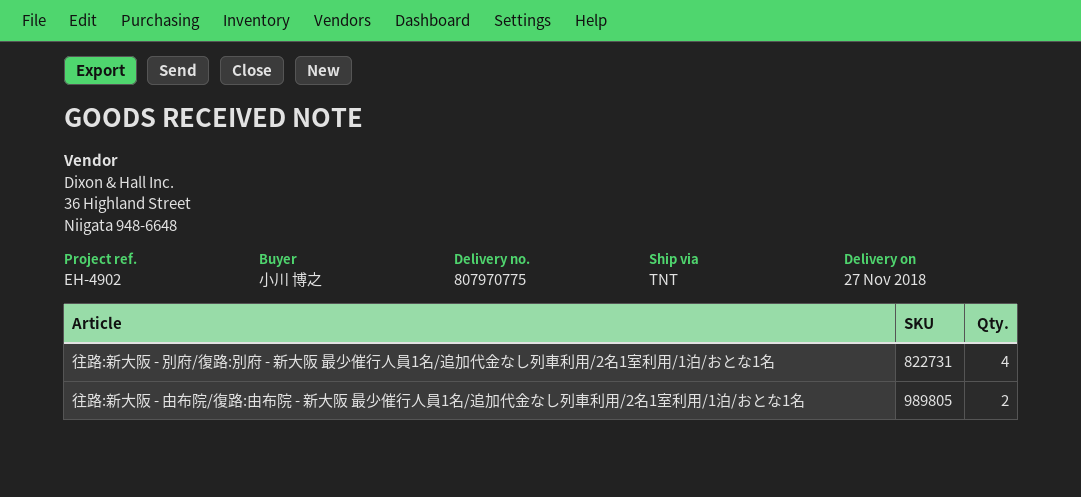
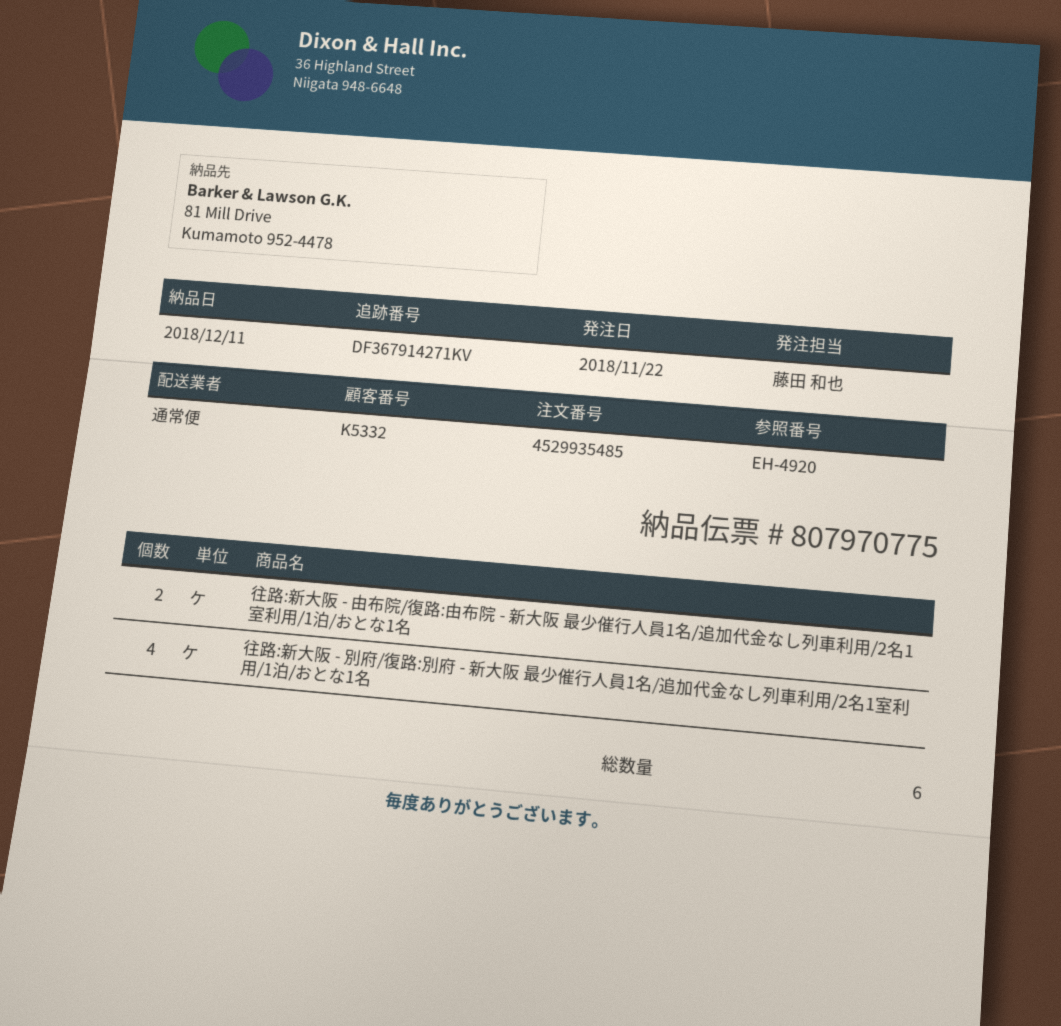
delivery date: 2018-11-27 -> 2018-12-11
reference: EH-4902 -> EH-4920
ordered by: 小川 博之 -> 藤田 和也
shipping method: TNT -> standard

